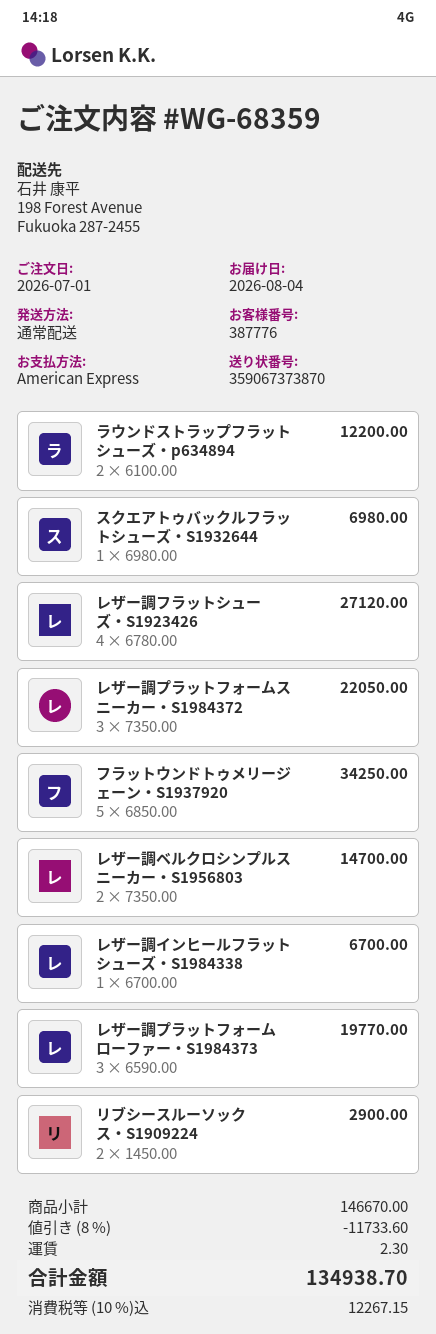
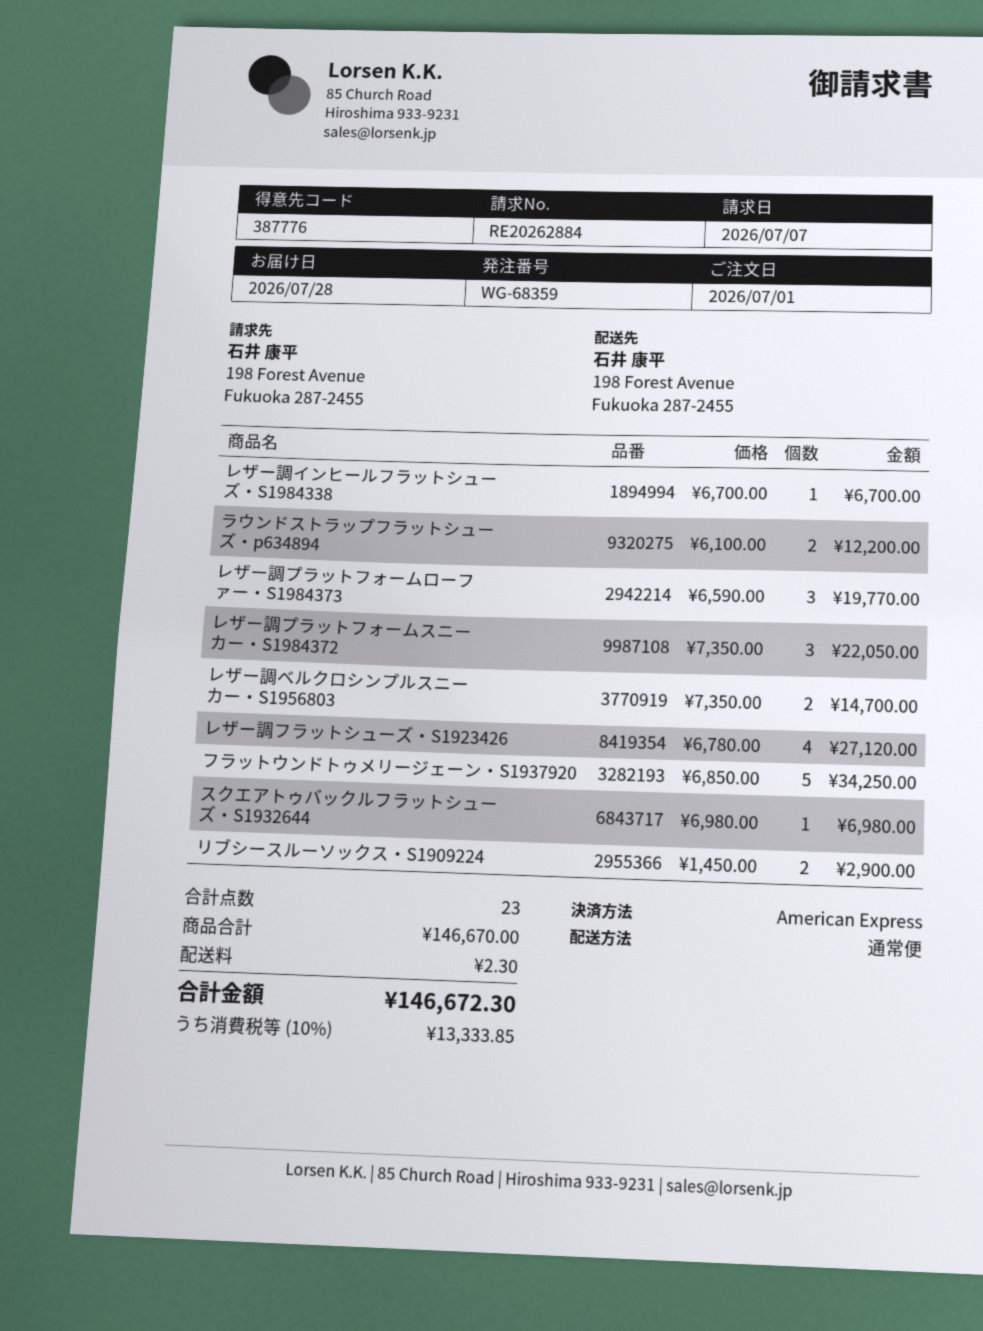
delivery date: 2026-08-04 -> 2026-07-28
discount: 8% = 11733.60 -> none
tax: 10% = 12267.15 -> 10% = 13333.85
total: 134938.70 -> 146672.30

